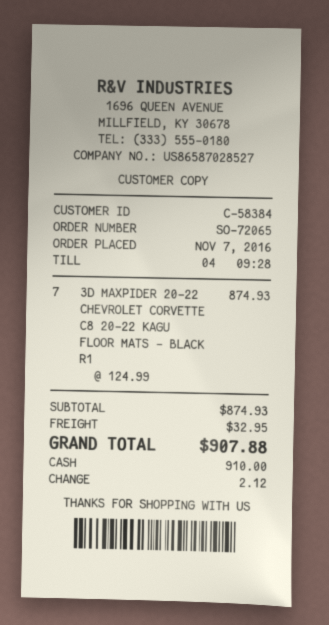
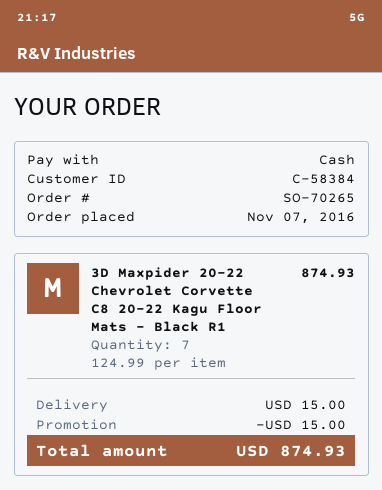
order number: SO-72065 -> SO-70265
discount: none -> 15.00
shipping: 32.95 -> 15.00
total: 907.88 -> 874.93

